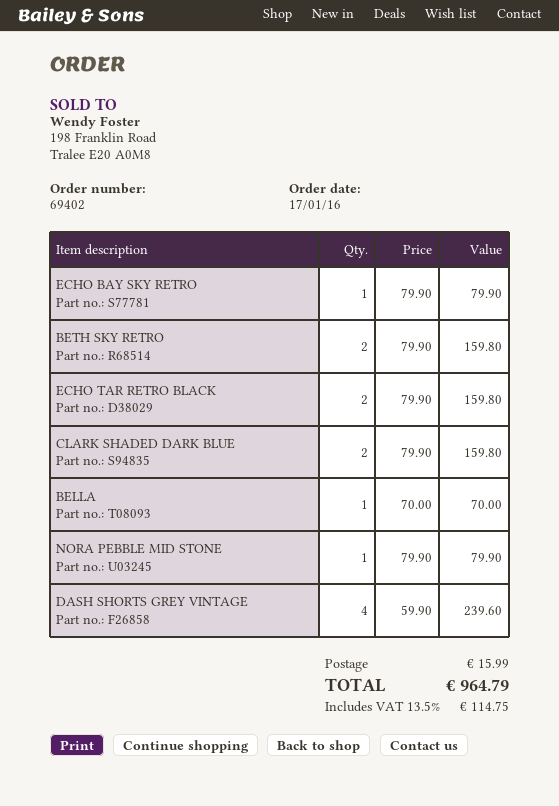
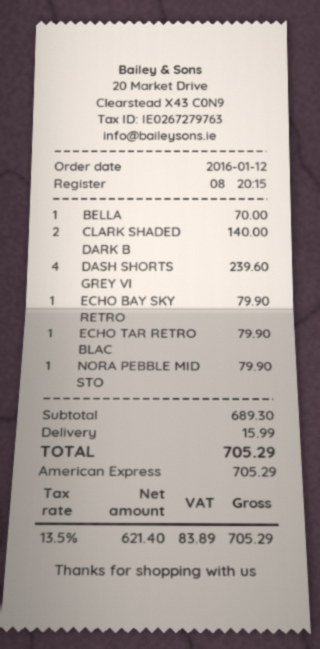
order date: 2016-01-17 -> 2016-01-12
BETH SKY RETRO: 2 for 159.80 -> none
ECHO TAR RETRO BLACK: 2 for 159.80 -> 1 for 79.90
CLARK SHADED DARK BLUE: 2 for 159.80 -> 2 for 140.00
tax: 13.5% = 114.75 -> 13.5% = 83.89
total: 964.79 -> 705.29

